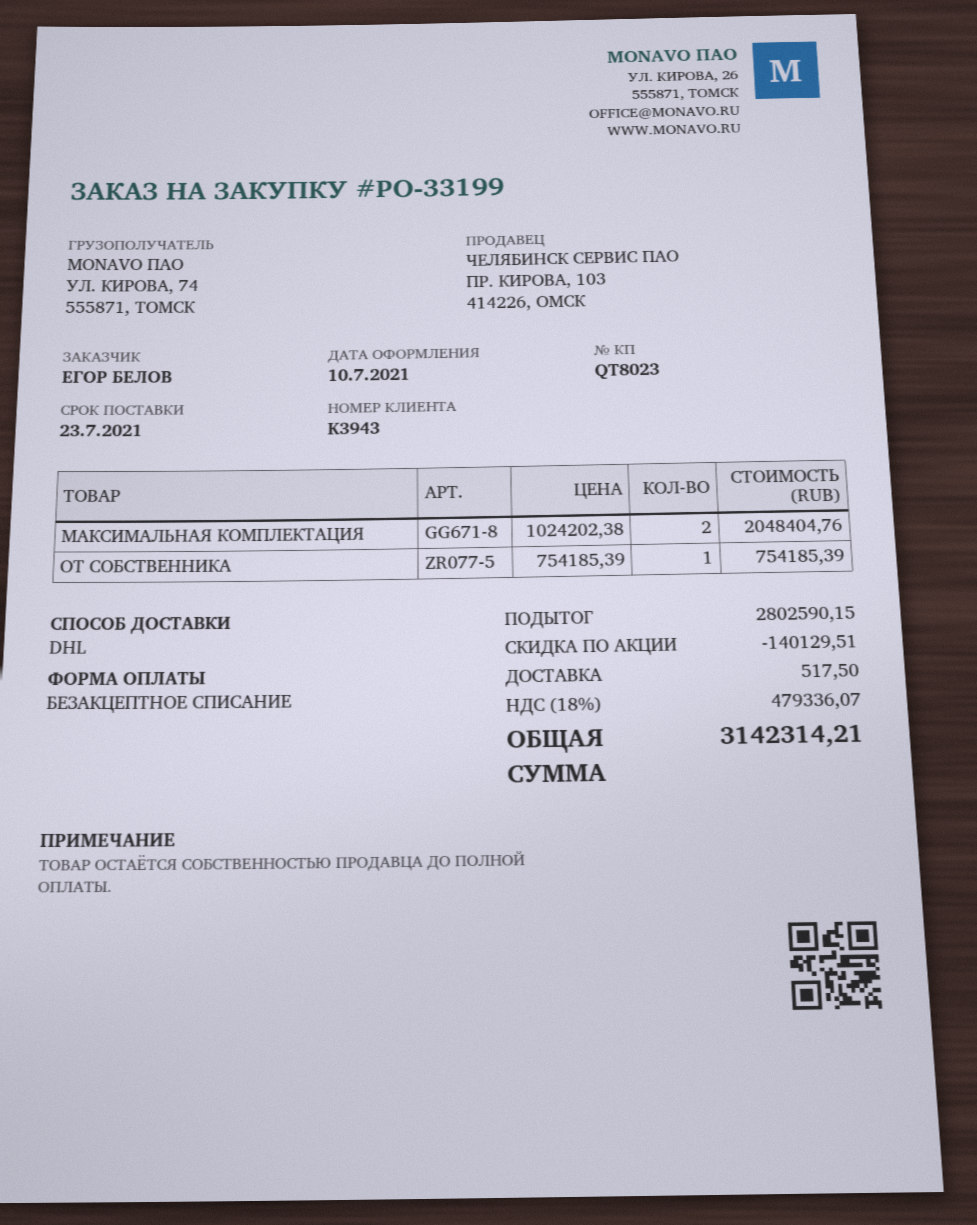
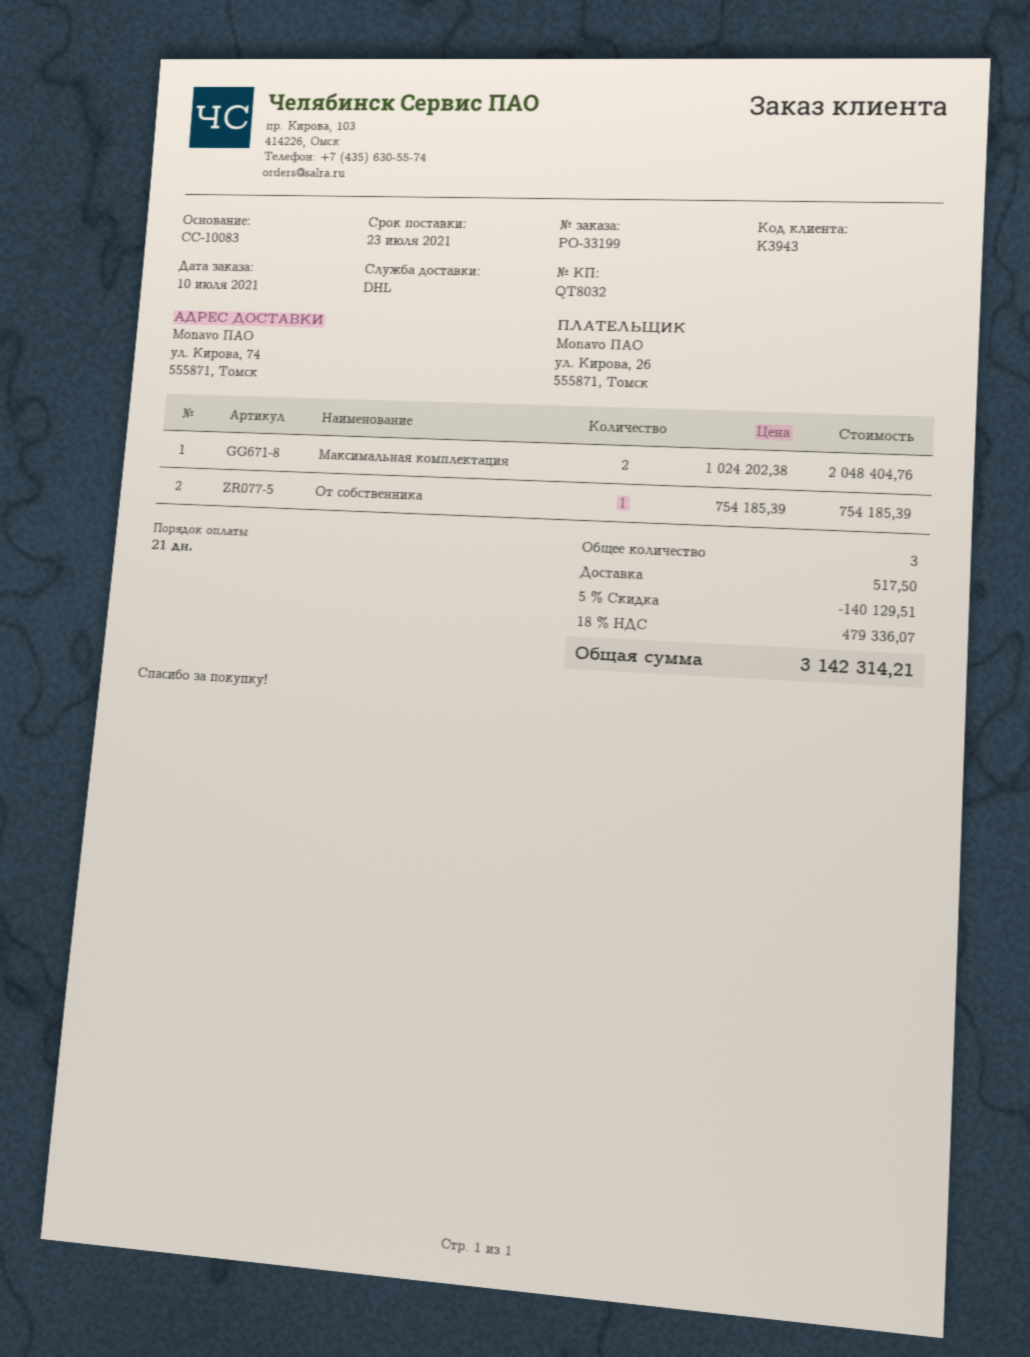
quote number: QT8023 -> QT8032

